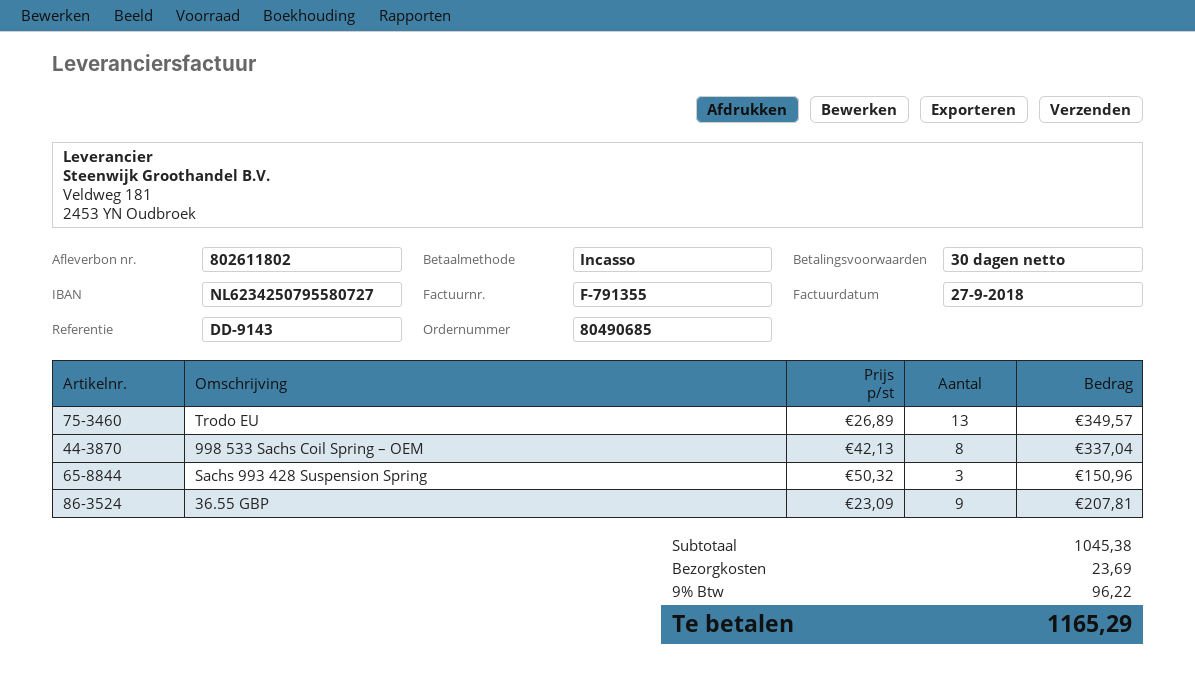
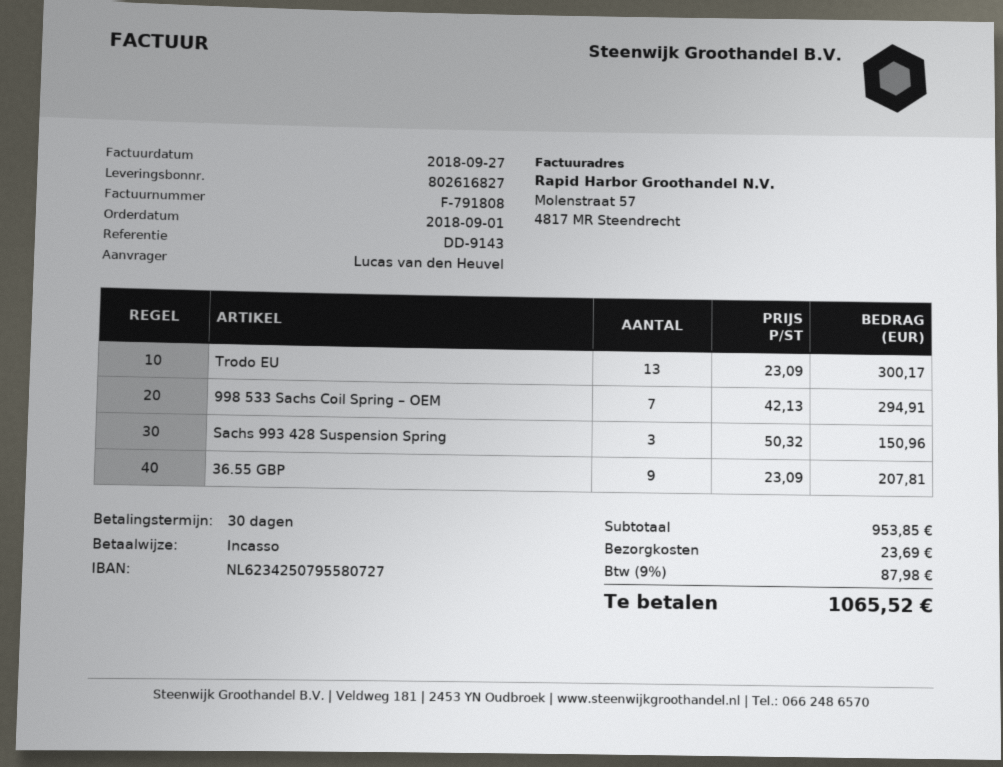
delivery note number: 802611802 -> 802616827
invoice number: F-791355 -> F-791808
Trodo EU: 13 x 26.89 = 349.57 -> 13 x 23.09 = 300.17
998 533 Sachs Coil Spring – OEM: 8 x 42.13 = 337.04 -> 7 x 42.13 = 294.91
subtotal: 1045.38 -> 953.85
tax: 9% = 96.22 -> 9% = 87.98
total: 1165.29 -> 1065.52

